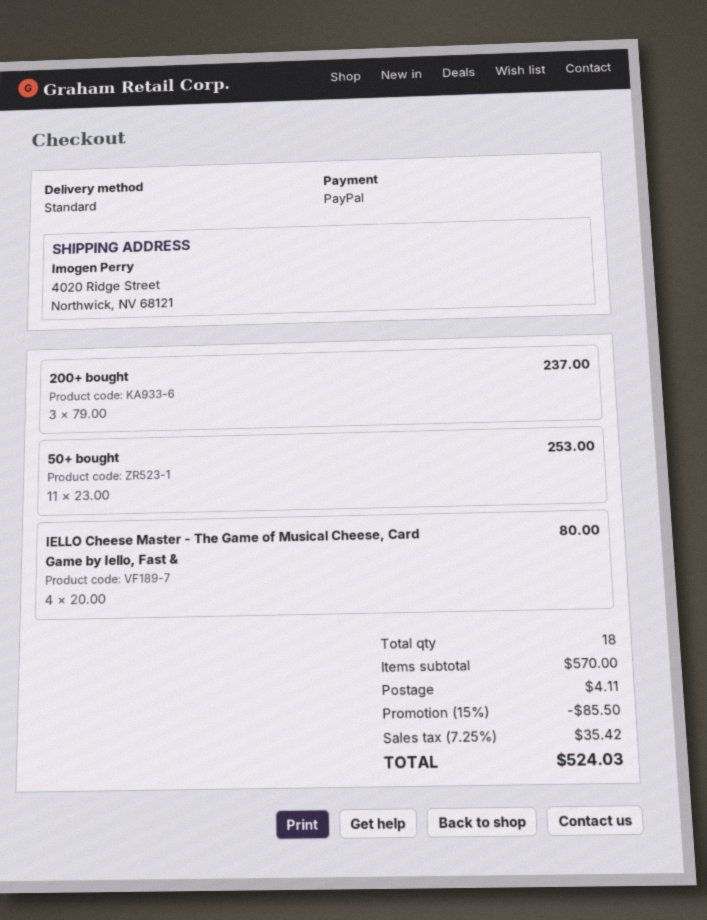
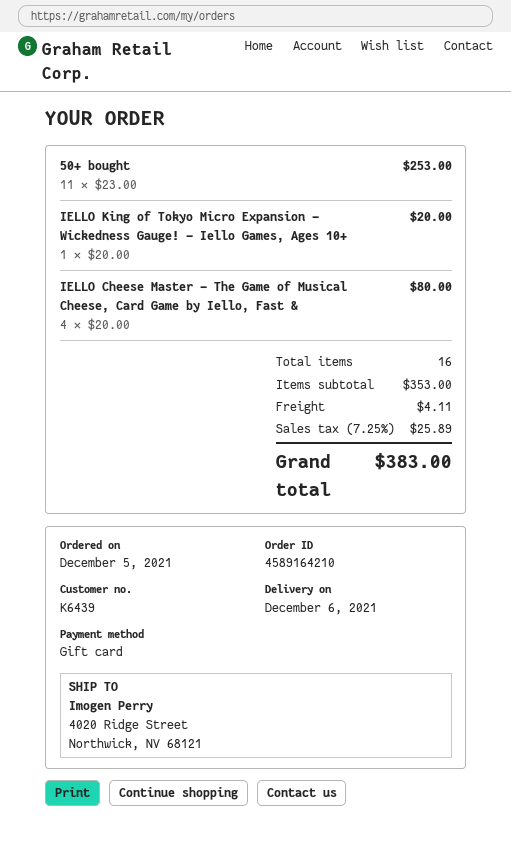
payment method: PayPal -> gift card
200+ bought: 3 x 79.00 = 237.00 -> none
IELLO King of Tokyo Micro Expansion - Wickedness Gauge! - Iello Games, Ages 10+: none -> 1 x 20.00 = 20.00
total quantity: 18 -> 16
subtotal: 570.00 -> 353.00
discount: 15% = 85.50 -> none
tax: 7.25% = 35.42 -> 7.25% = 25.89
total: 524.03 -> 383.00

